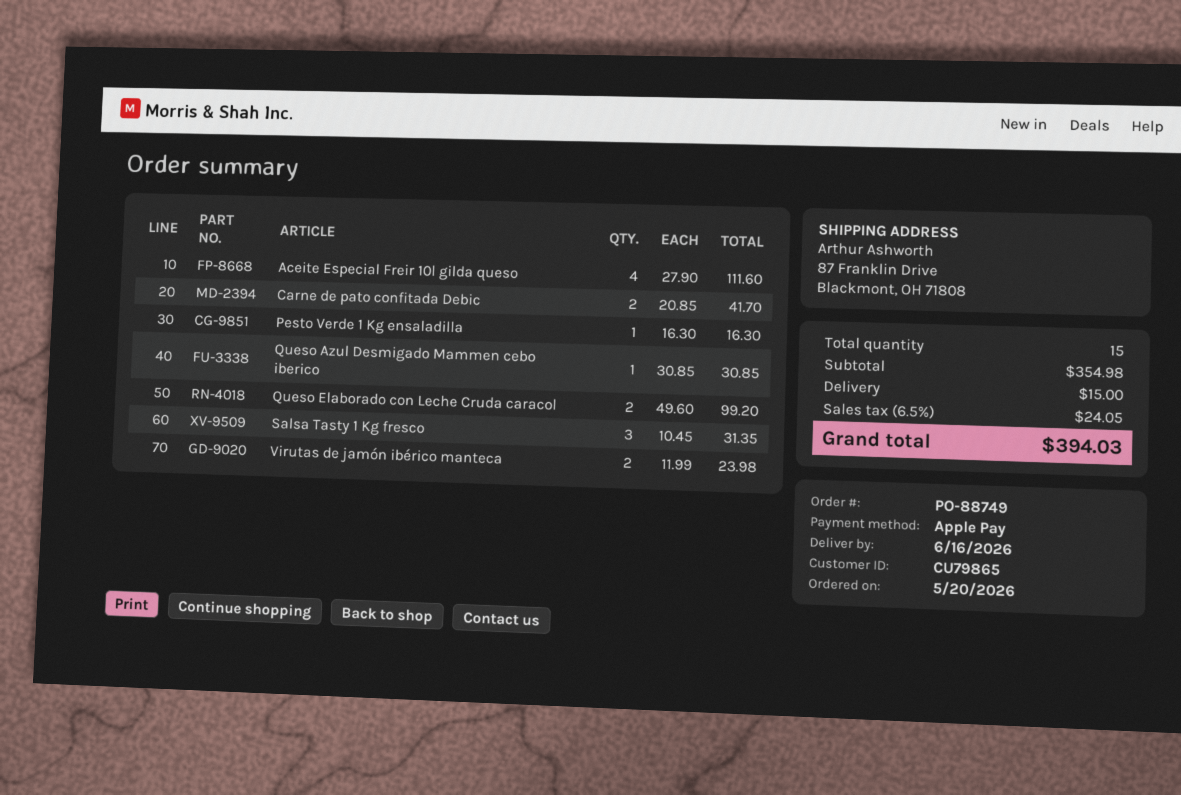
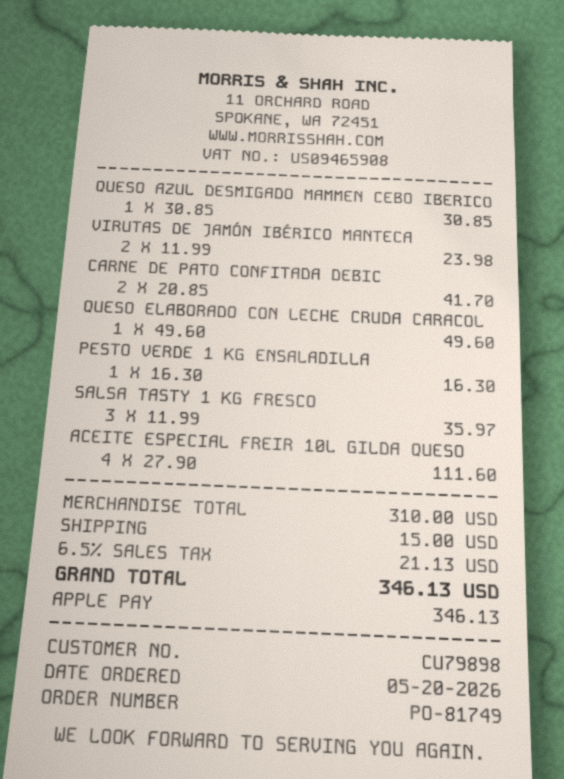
order number: PO-88749 -> PO-81749
customer number: CU79865 -> CU79898
Queso Elaborado con Leche Cruda caracol: 2 x 49.60 = 99.20 -> 1 x 49.60 = 49.60
Salsa Tasty 1 Kg fresco: 3 x 10.45 = 31.35 -> 3 x 11.99 = 35.97
subtotal: 354.98 -> 310.00
tax: 6.5% = 24.05 -> 6.5% = 21.13
total: 394.03 -> 346.13

